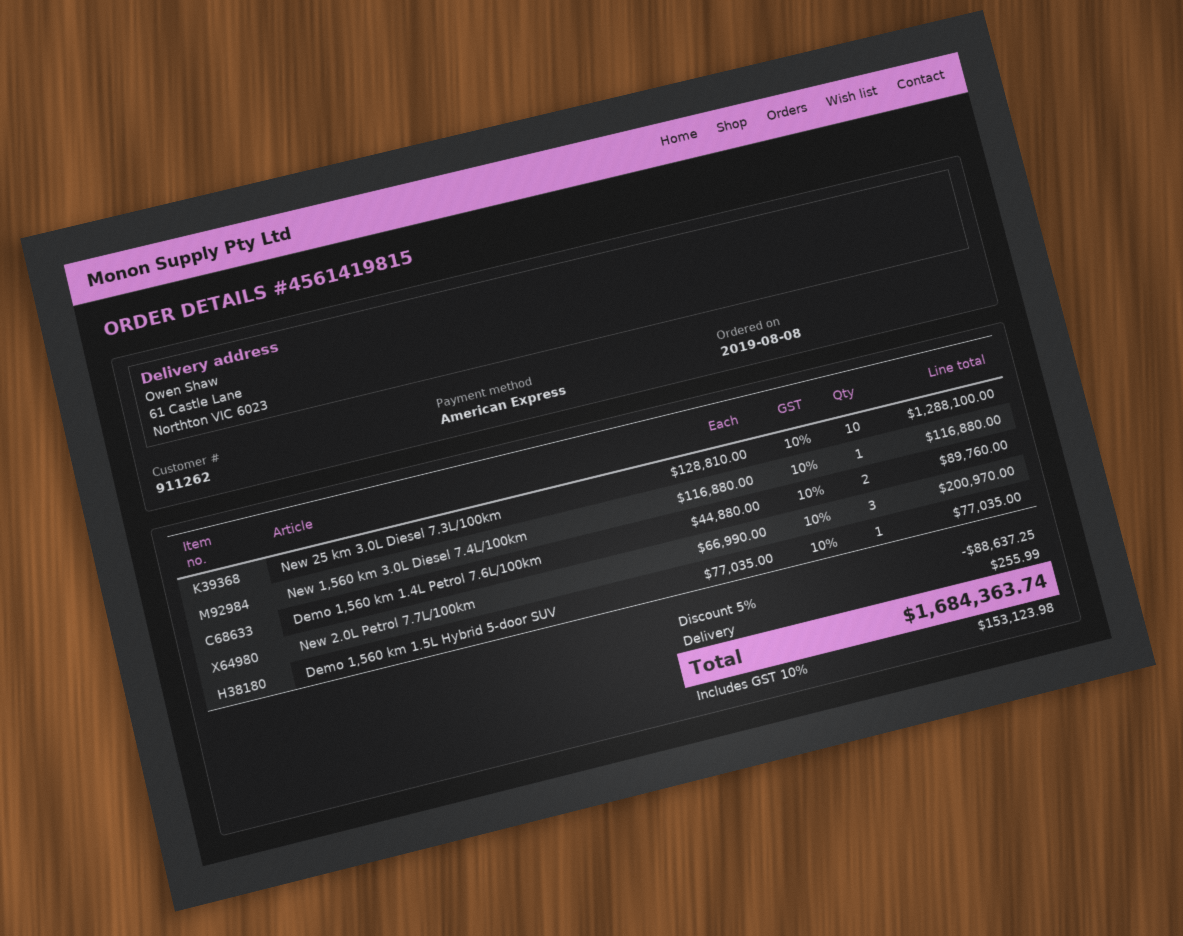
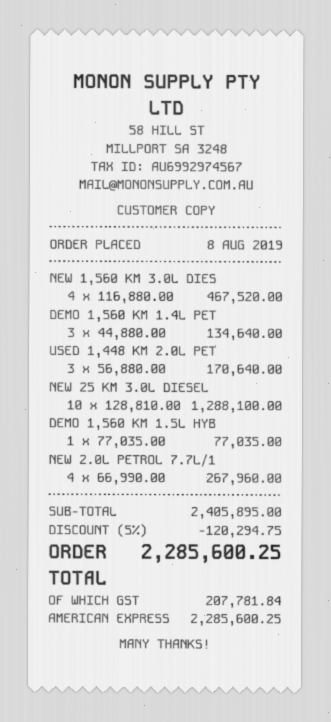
New 1,560 km 3.0L Diesel 7.4L/100km: 1 x 116880.00 = 116880.00 -> 4 x 116880.00 = 467520.00
Demo 1,560 km 1.4L Petrol 7.6L/100km: 2 x 44880.00 = 89760.00 -> 3 x 44880.00 = 134640.00
New 2.0L Petrol 7.7L/100km: 3 x 66990.00 = 200970.00 -> 4 x 66990.00 = 267960.00
USED 1,448 KM 2.0L PET: none -> 3 x 56880.00 = 170640.00
discount: 5% = 88637.25 -> 5% = 120294.75
shipping: 255.99 -> none
tax: 153123.98 -> 207781.84
total: 1684363.74 -> 2285600.25

